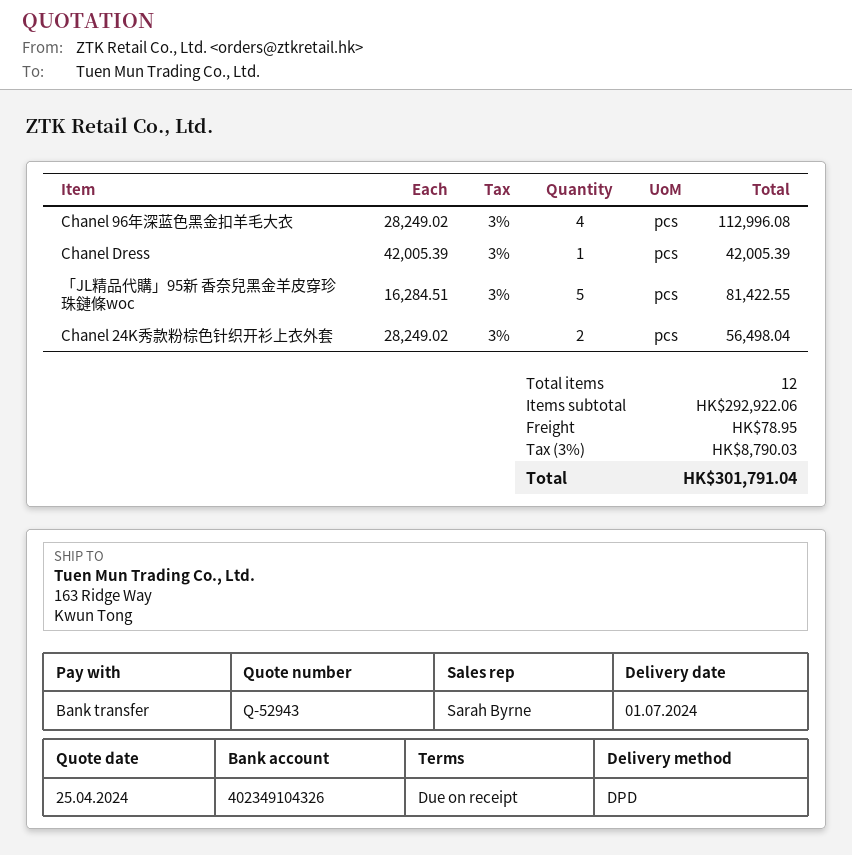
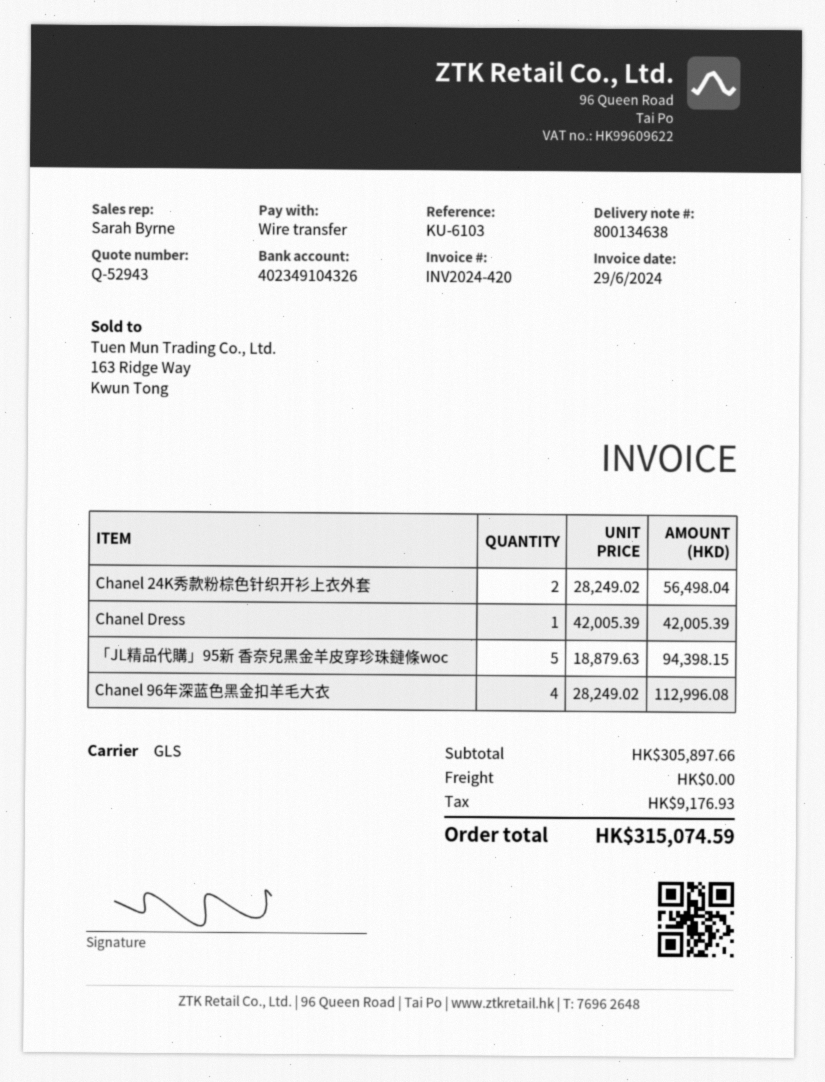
shipping method: DPD -> GLS
「JL精品代購」95新 香奈兒黑金羊皮穿珍珠鏈條woc: 5 x 16284.51 = 81422.55 -> 5 x 18879.63 = 94398.15
subtotal: 292922.06 -> 305897.66
shipping: 78.95 -> 0.00
tax: 8790.03 -> 9176.93
total: 301791.04 -> 315074.59

